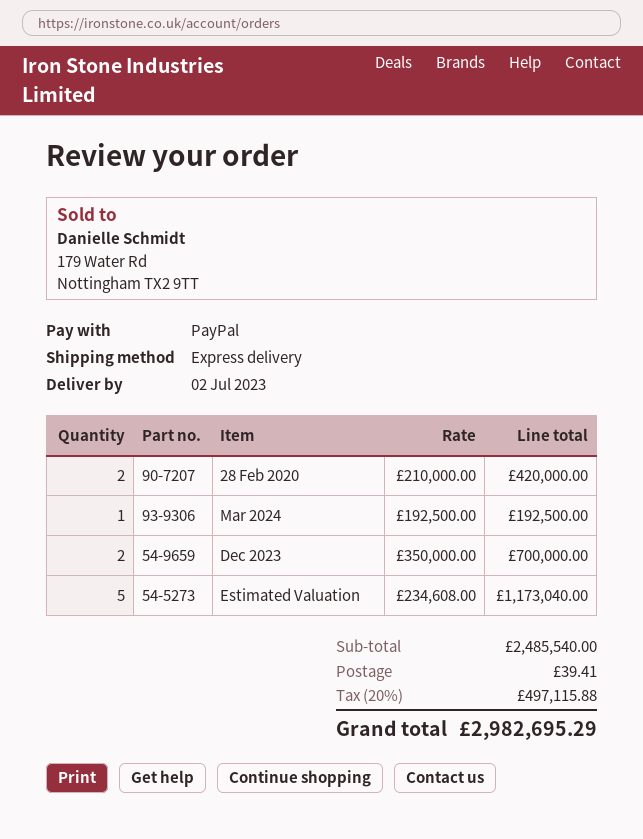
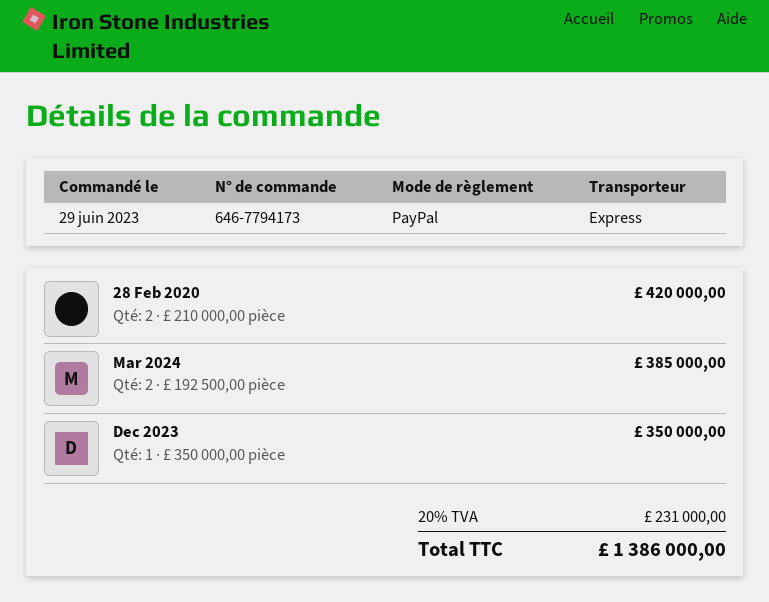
Mar 2024: 1 x 192500.00 = 192500.00 -> 2 x 192500.00 = 385000.00
Dec 2023: 2 x 350000.00 = 700000.00 -> 1 x 350000.00 = 350000.00
Estimated Valuation: 5 x 234608.00 = 1173040.00 -> none
shipping: 39.41 -> none
tax: 20% = 497115.88 -> 20% = 231000.00
total: 2982695.29 -> 1386000.00

